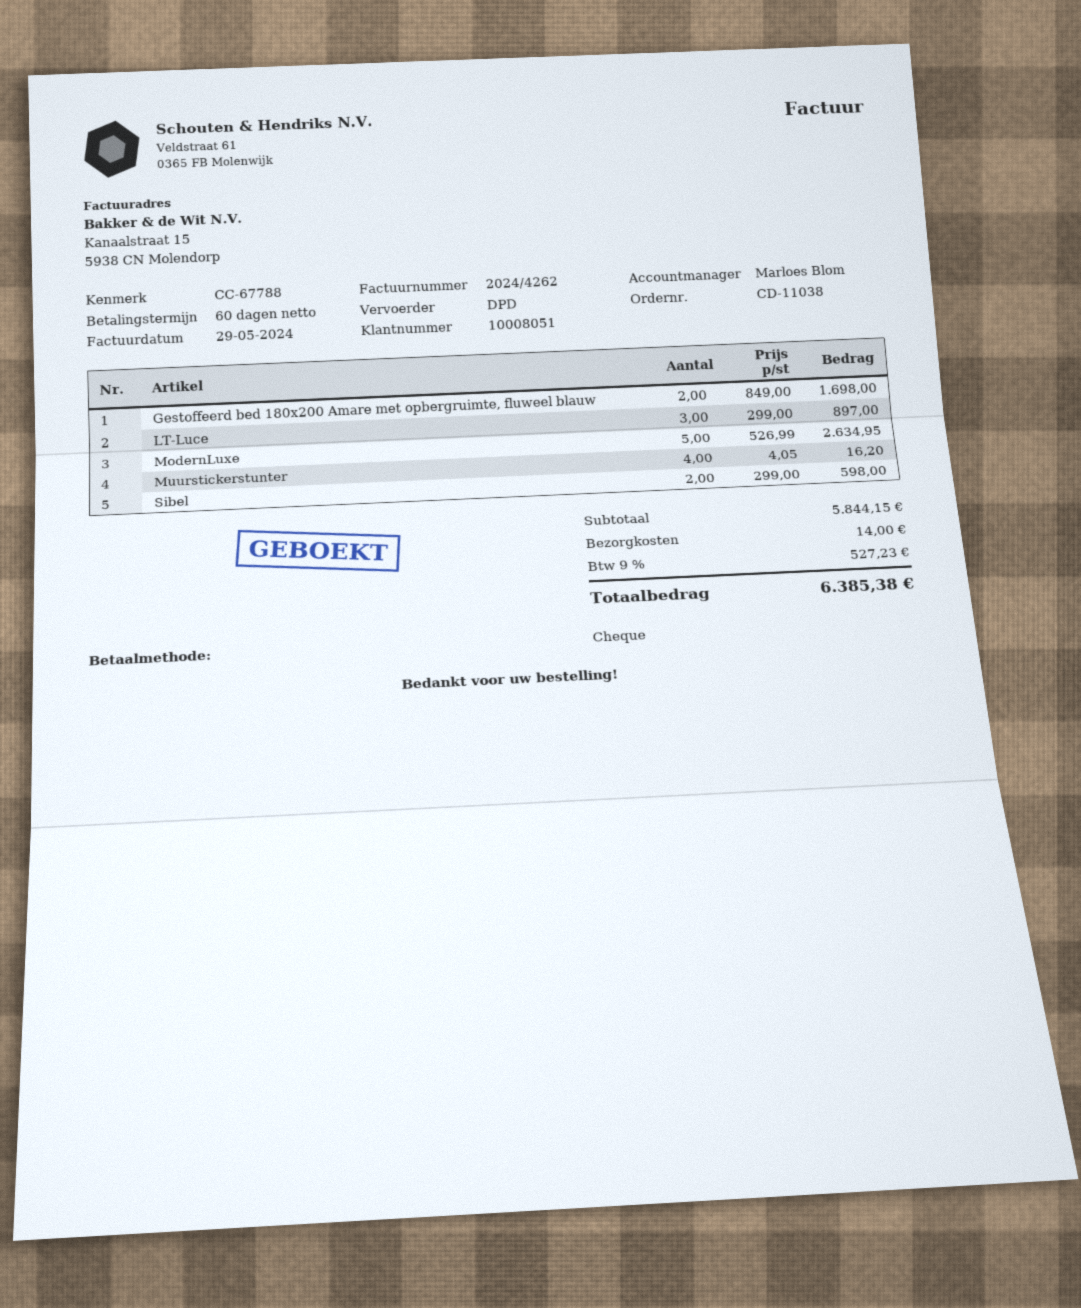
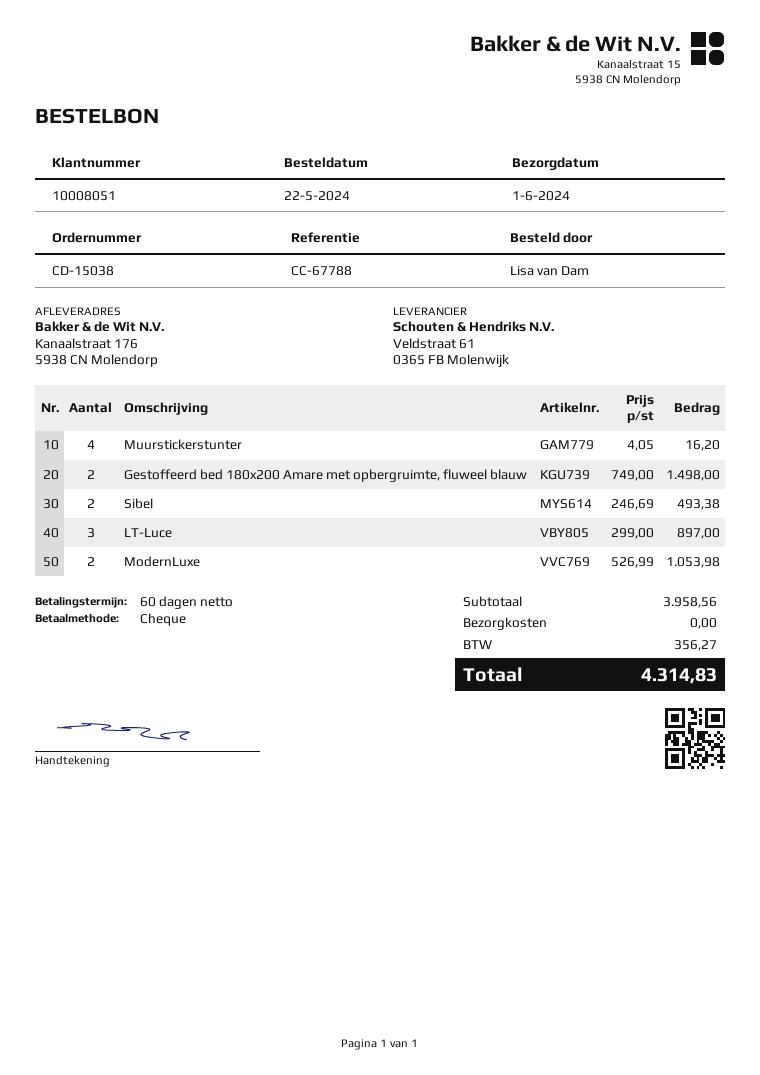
order number: CD-11038 -> CD-15038
Gestoffeerd bed 180x200 Amare met opbergruimte, fluweel blauw: 2 x 849.00 = 1698.00 -> 2 x 749.00 = 1498.00
ModernLuxe: 5 x 526.99 = 2634.95 -> 2 x 526.99 = 1053.98
Sibel: 2 x 299.00 = 598.00 -> 2 x 246.69 = 493.38
subtotal: 5844.15 -> 3958.56
shipping: 14.00 -> 0.00
tax: 527.23 -> 356.27
total: 6385.38 -> 4314.83

